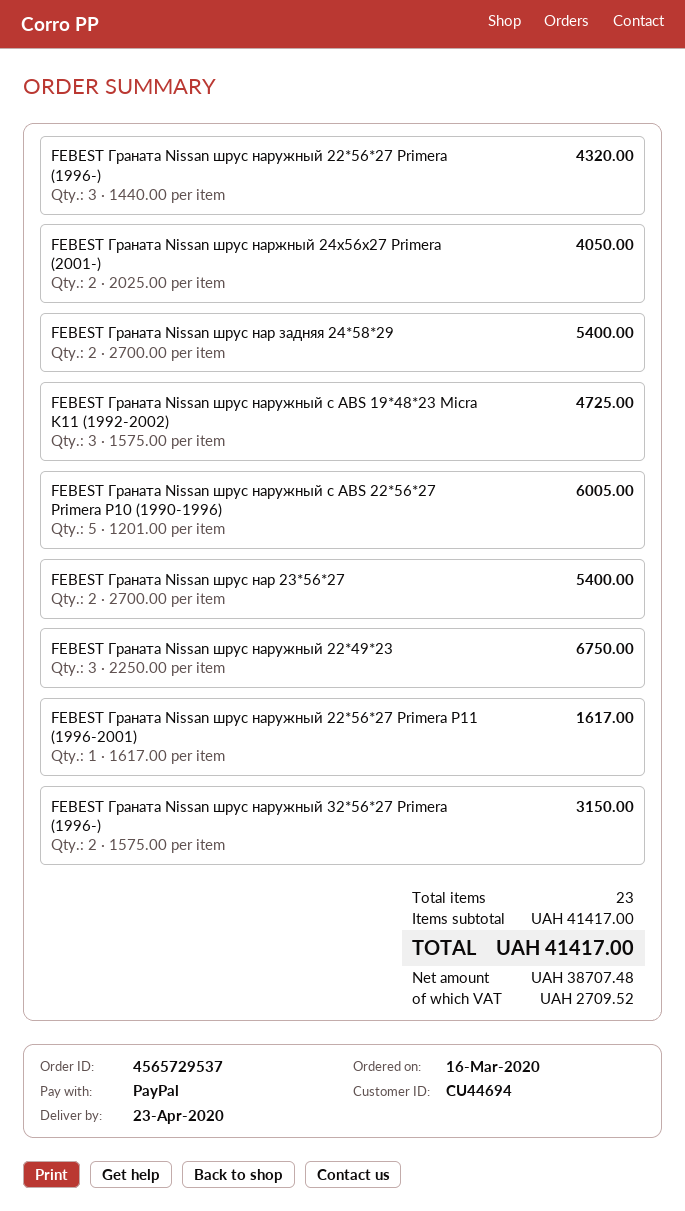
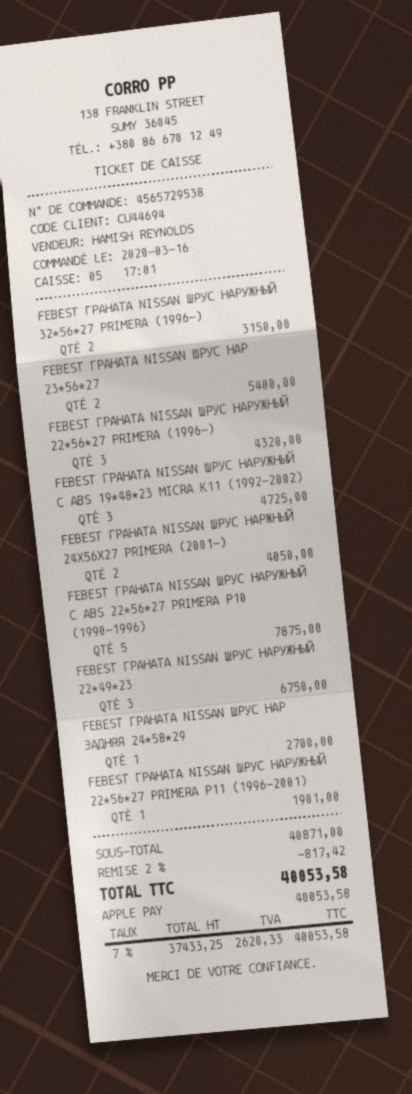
order number: 4565729537 -> 4565729538
payment method: PayPal -> Apple Pay
FEBEST Граната Nissan шрус нар задняя 24*58*29: 2 for 5400.00 -> 1 for 2700.00
FEBEST Граната Nissan шрус наружный с ABS 22*56*27 Primera P10 (1990-1996): 5 for 6005.00 -> 5 for 7875.00
FEBEST Граната Nissan шрус наружный 22*56*27 Primera P11 (1996-2001): 1 for 1617.00 -> 1 for 1901.00
subtotal: 41417.00 -> 40871.00
discount: none -> 2% = 817.42
net: 38707.48 -> 37433.25
tax: 2709.52 -> 2620.33
total: 41417.00 -> 40053.58

